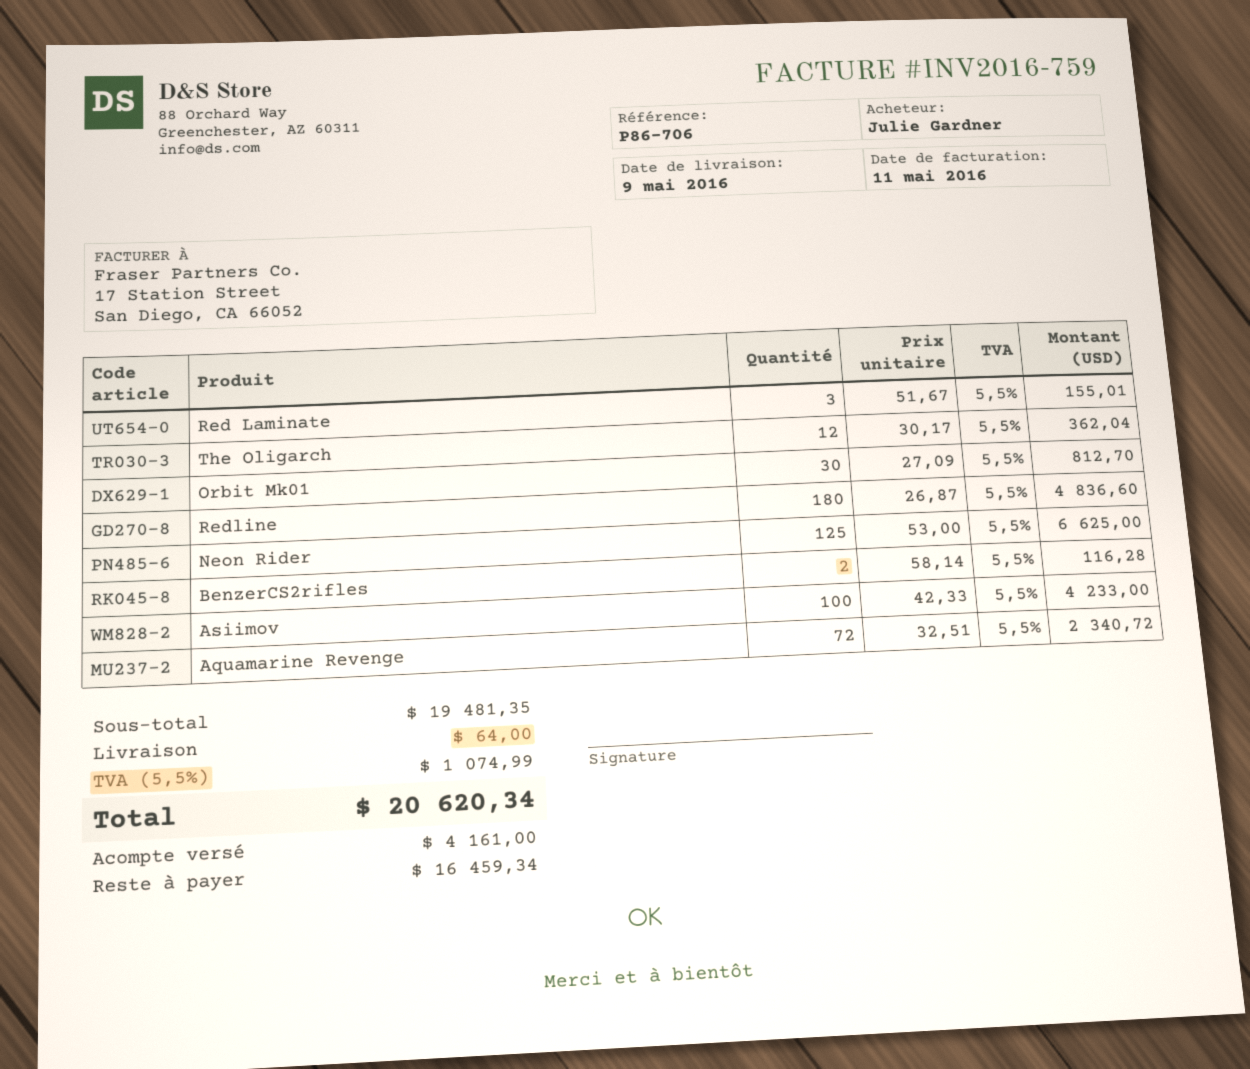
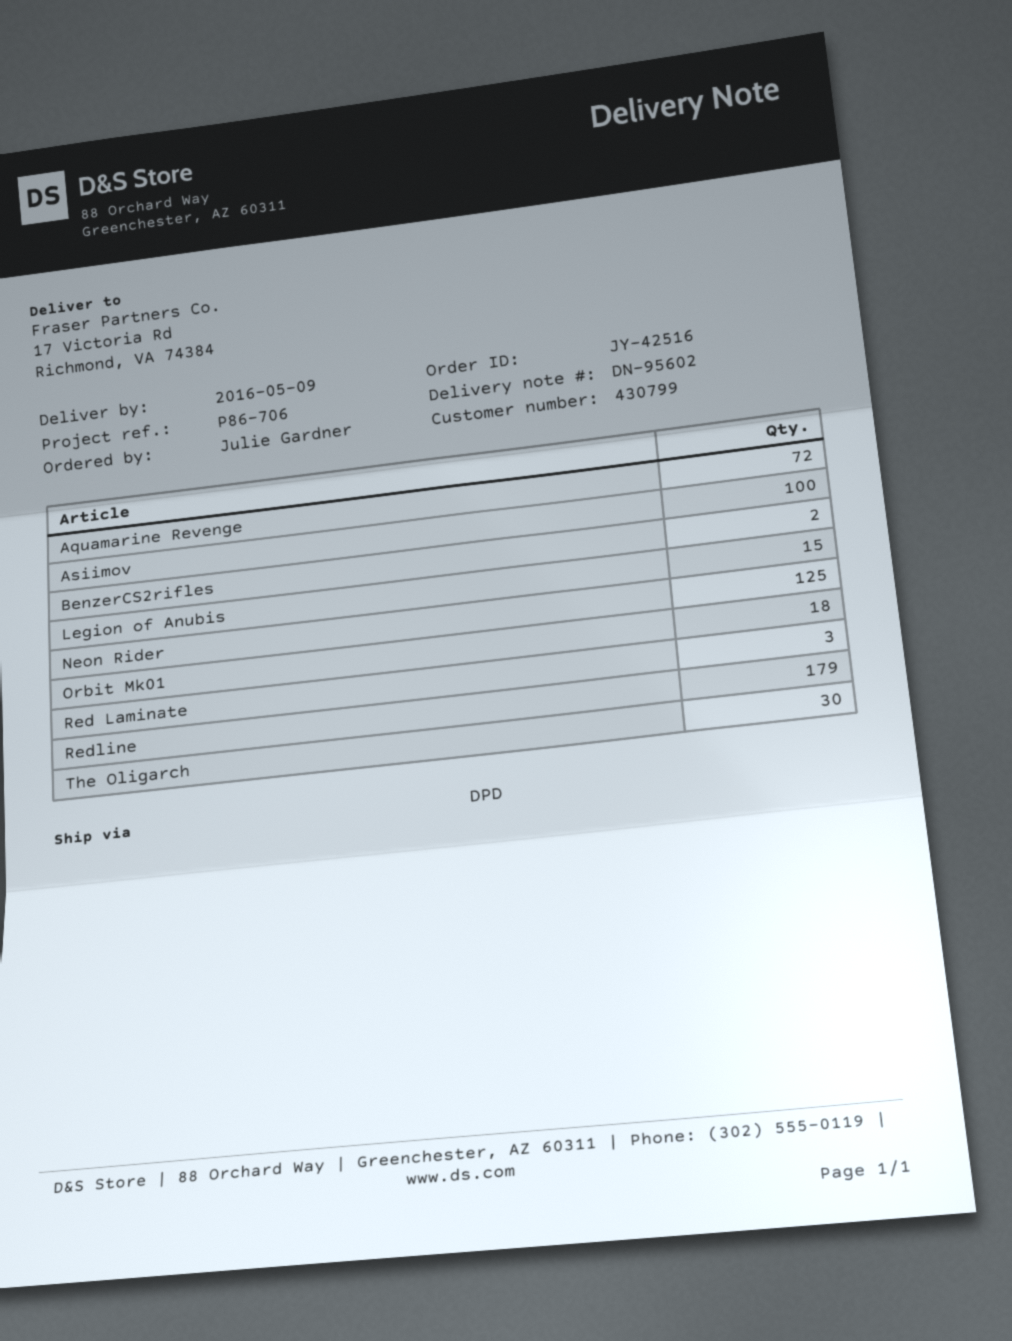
The Oligarch: 12 -> 30
Orbit Mk01: 30 -> 18
Redline: 180 -> 179
Legion of Anubis: none -> 15

